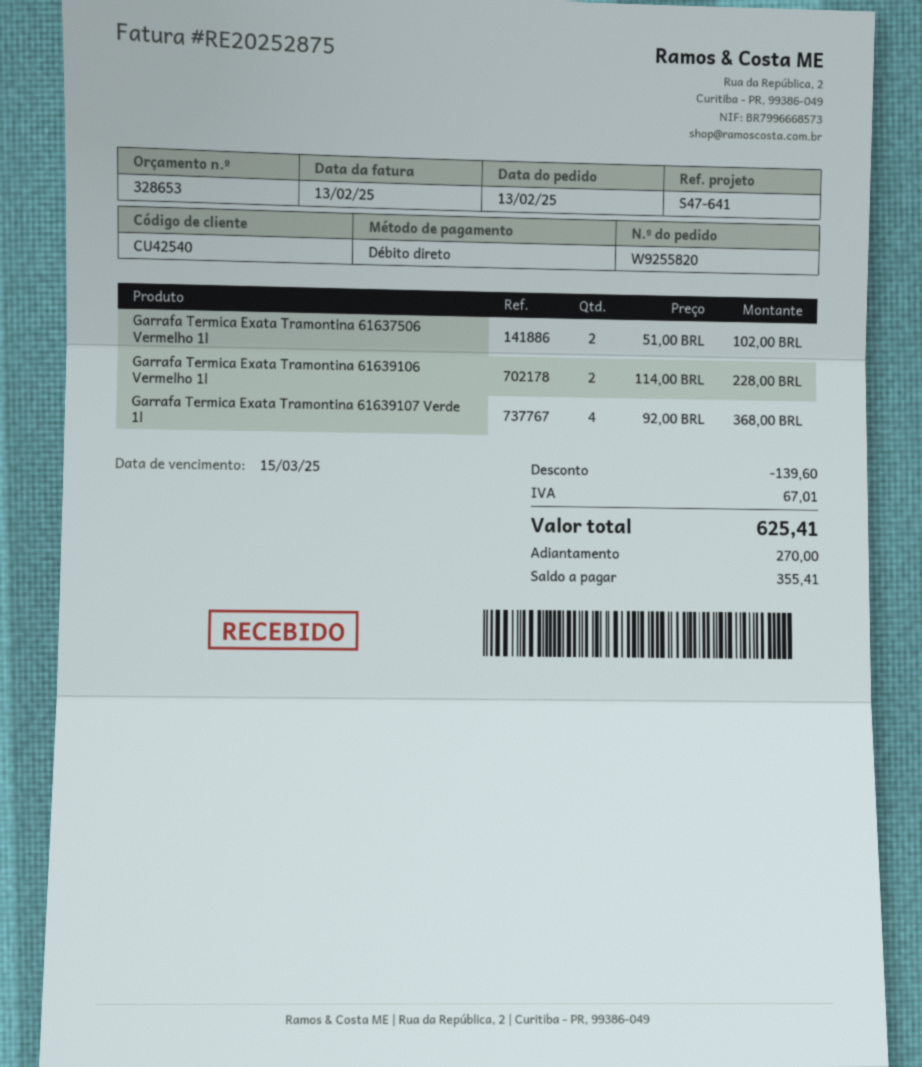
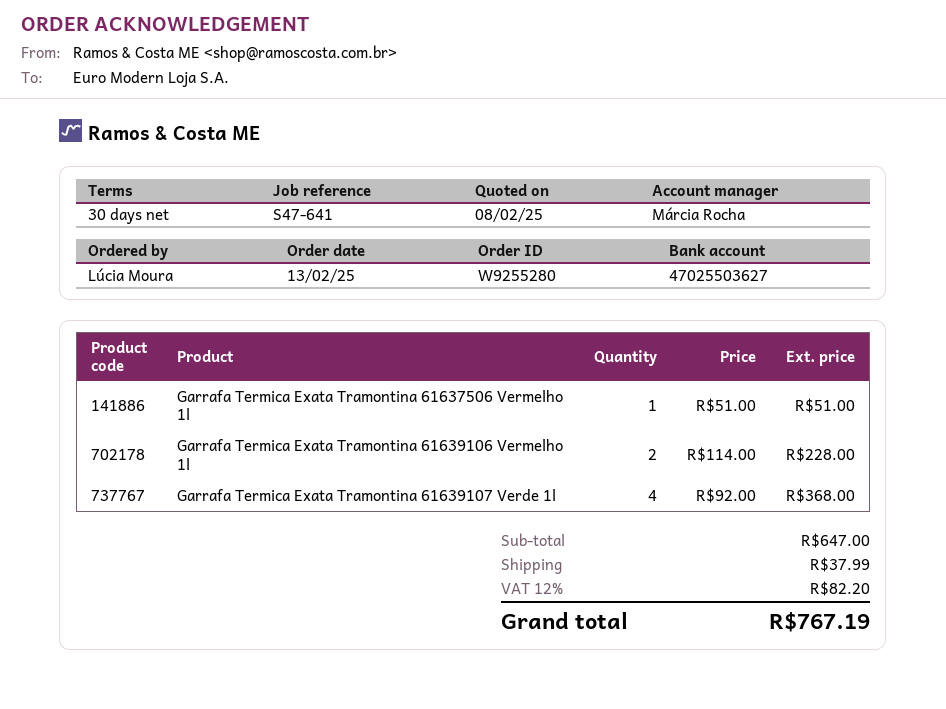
order number: W9255820 -> W9255280
Garrafa Termica Exata Tramontina 61637506 Vermelho 1l: 2 x 51.00 = 102.00 -> 1 x 51.00 = 51.00
discount: 139.60 -> none
shipping: none -> 37.99
tax: 67.01 -> 82.20
total: 625.41 -> 767.19

